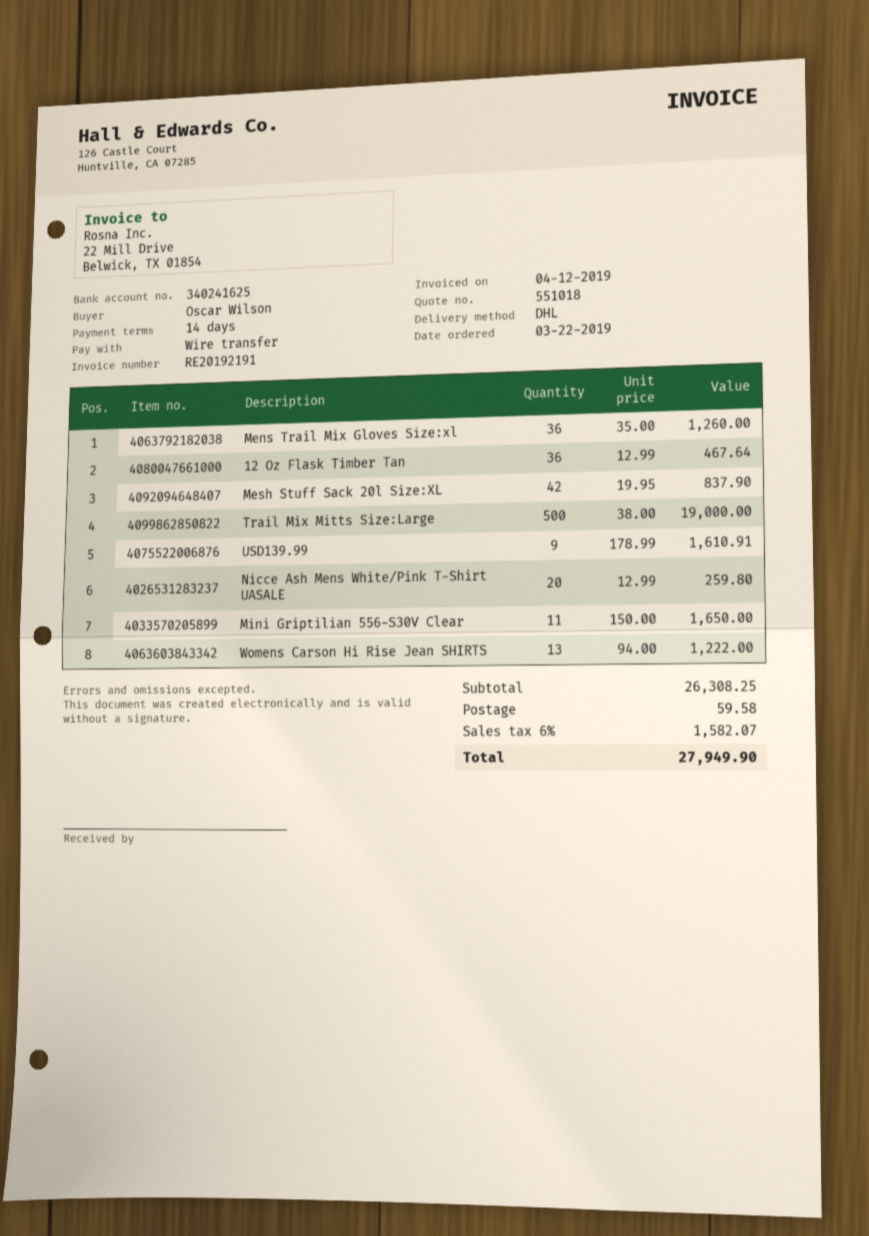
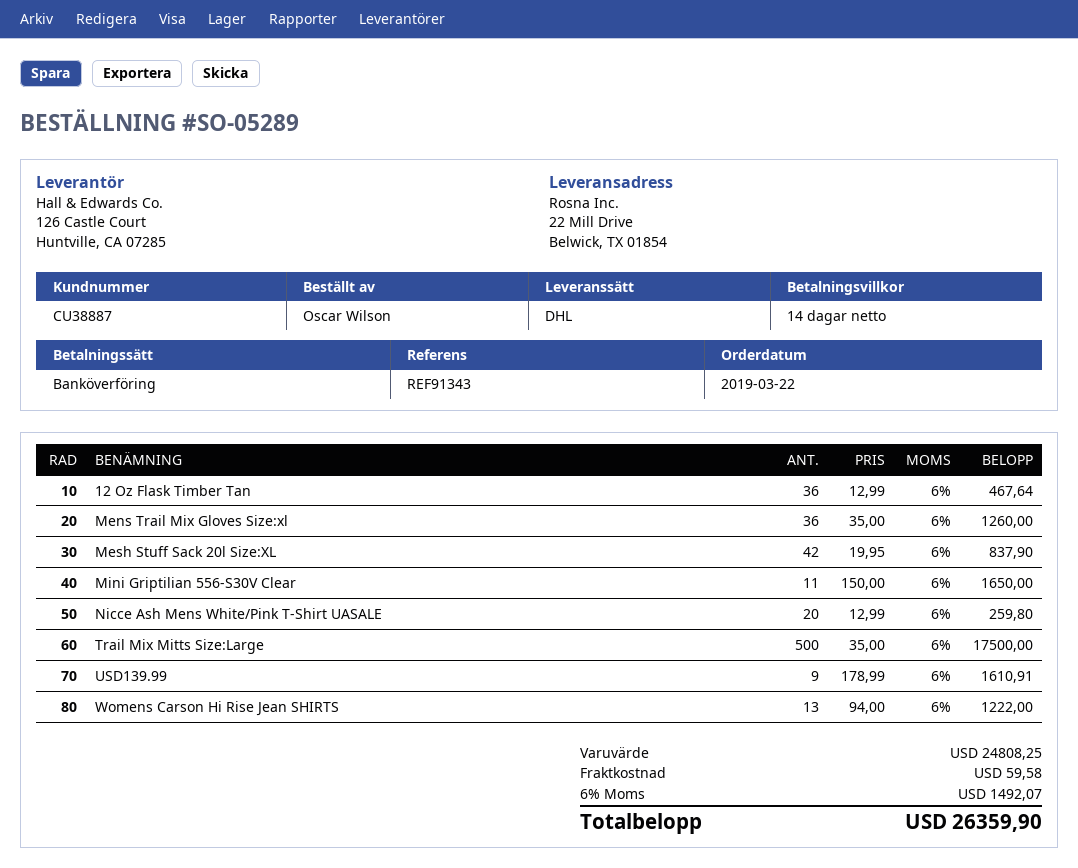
Trail Mix Mitts Size:Large: 500 x 38.00 = 19000.00 -> 500 x 35.00 = 17500.00
subtotal: 26308.25 -> 24808.25
tax: 6% = 1582.07 -> 6% = 1492.07
total: 27949.90 -> 26359.90

